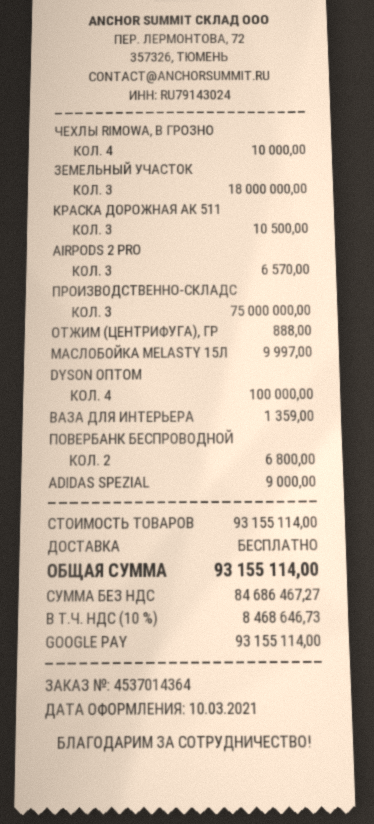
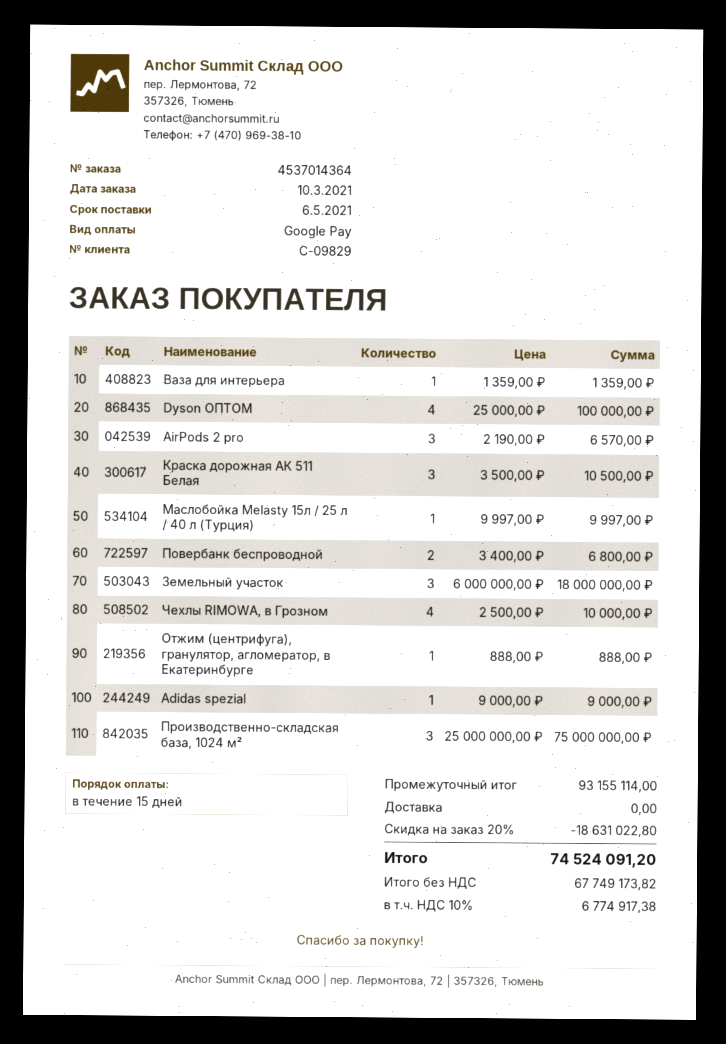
discount: none -> 20% = 18631022.80
net: 84686467.27 -> 67749173.82
tax: 10% = 8468646.73 -> 10% = 6774917.38
total: 93155114.00 -> 74524091.20

